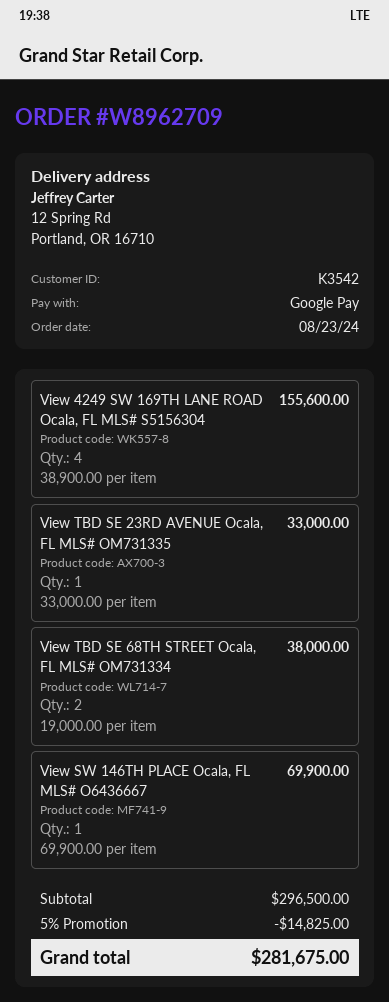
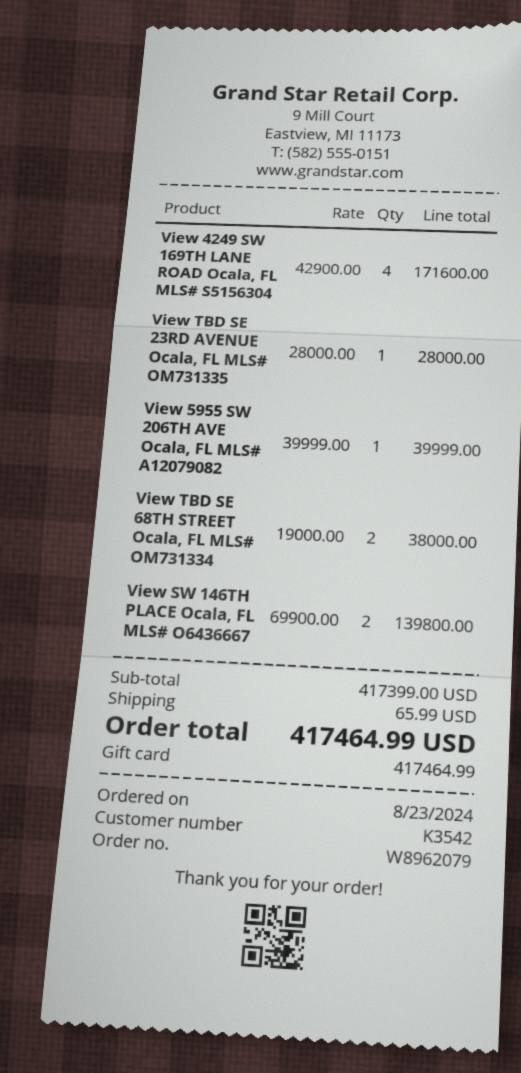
order number: W8962709 -> W8962079
payment method: Google Pay -> gift card
View 4249 SW 169TH LANE ROAD Ocala, FL MLS# S5156304: 4 x 38900.00 = 155600.00 -> 4 x 42900.00 = 171600.00
View TBD SE 23RD AVENUE Ocala, FL MLS# OM731335: 1 x 33000.00 = 33000.00 -> 1 x 28000.00 = 28000.00
View SW 146TH PLACE Ocala, FL MLS# O6436667: 1 x 69900.00 = 69900.00 -> 2 x 69900.00 = 139800.00
View 5955 SW 206TH AVE Ocala, FL MLS# A12079082: none -> 1 x 39999.00 = 39999.00
subtotal: 296500.00 -> 417399.00
discount: 5% = 14825.00 -> none
shipping: none -> 65.99
total: 281675.00 -> 417464.99

